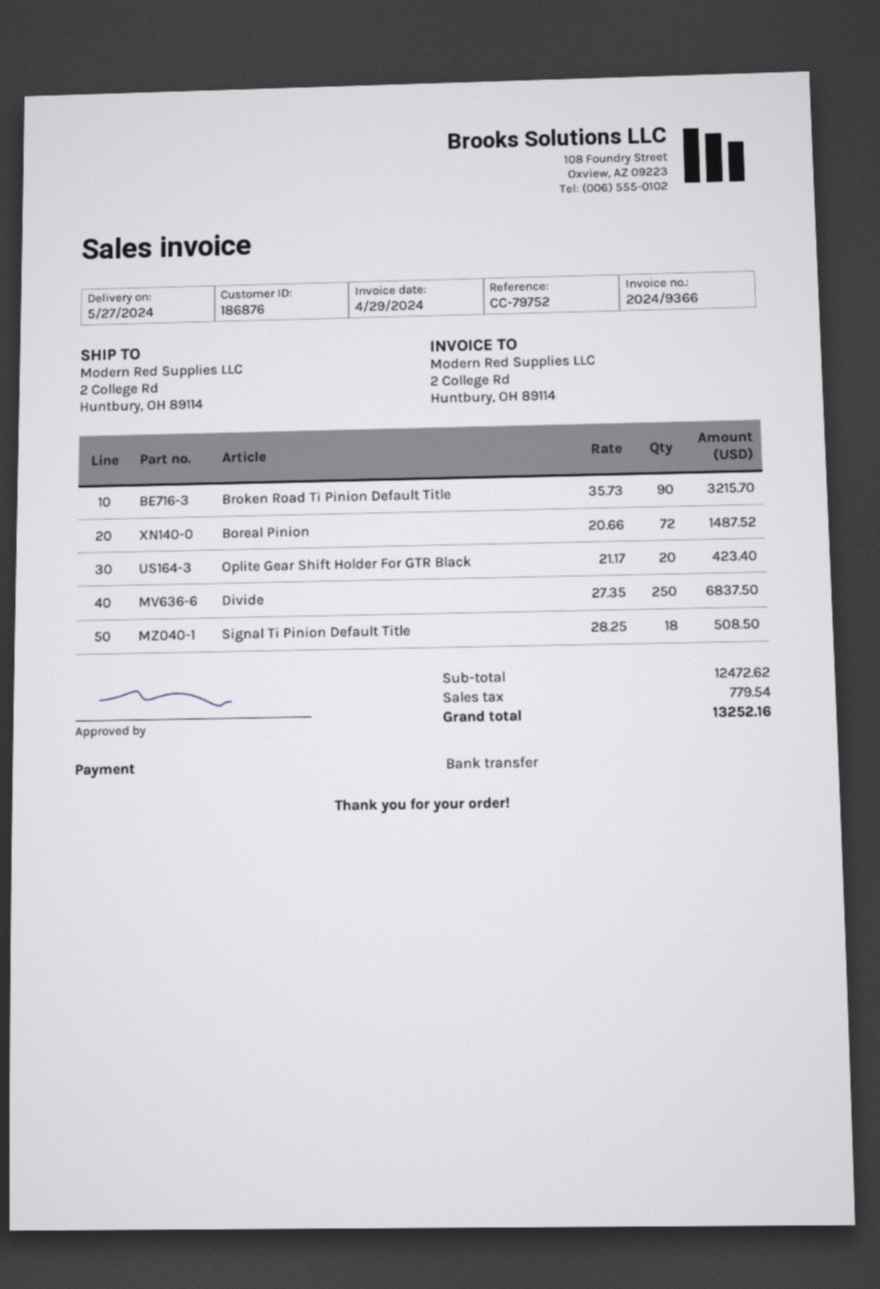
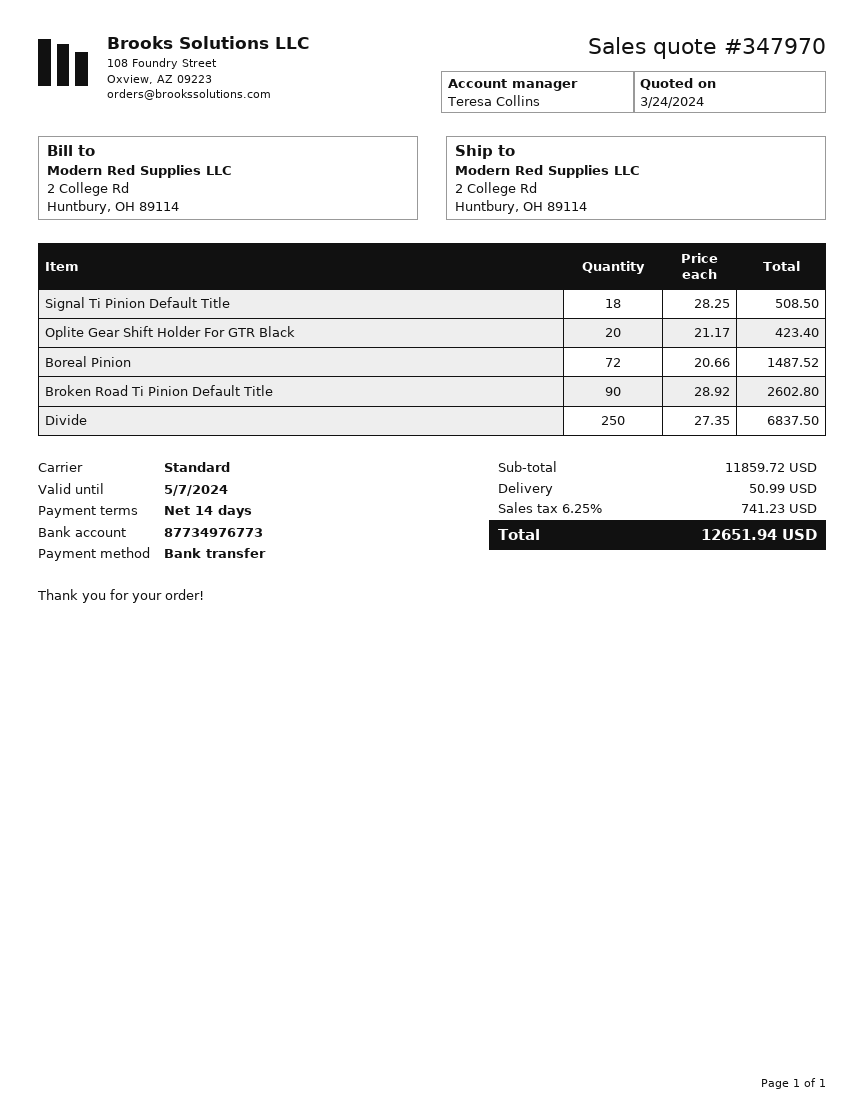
Broken Road Ti Pinion Default Title: 90 x 35.73 = 3215.70 -> 90 x 28.92 = 2602.80
subtotal: 12472.62 -> 11859.72
shipping: none -> 50.99
tax: 779.54 -> 741.23
total: 13252.16 -> 12651.94

